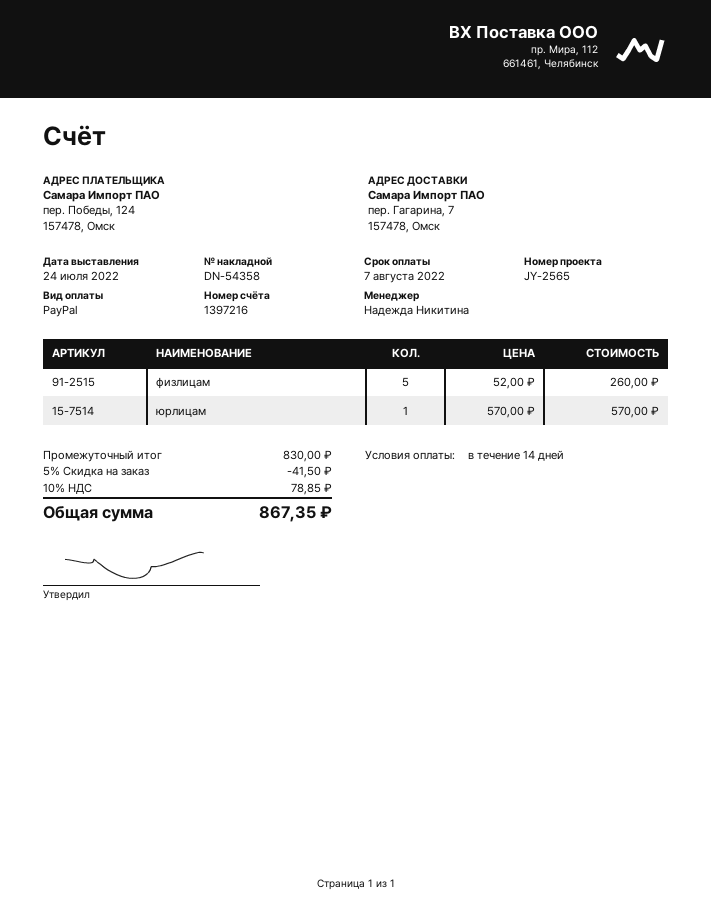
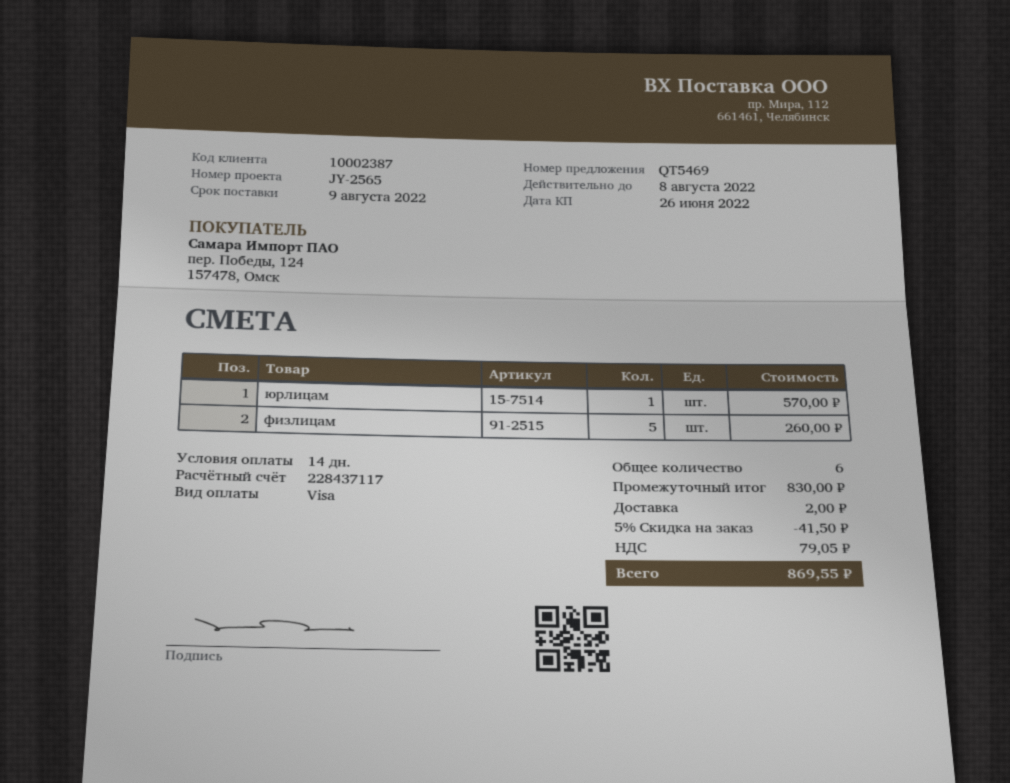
payment method: PayPal -> Visa
shipping: none -> 2.00
tax: 78.85 -> 79.05
total: 867.35 -> 869.55

